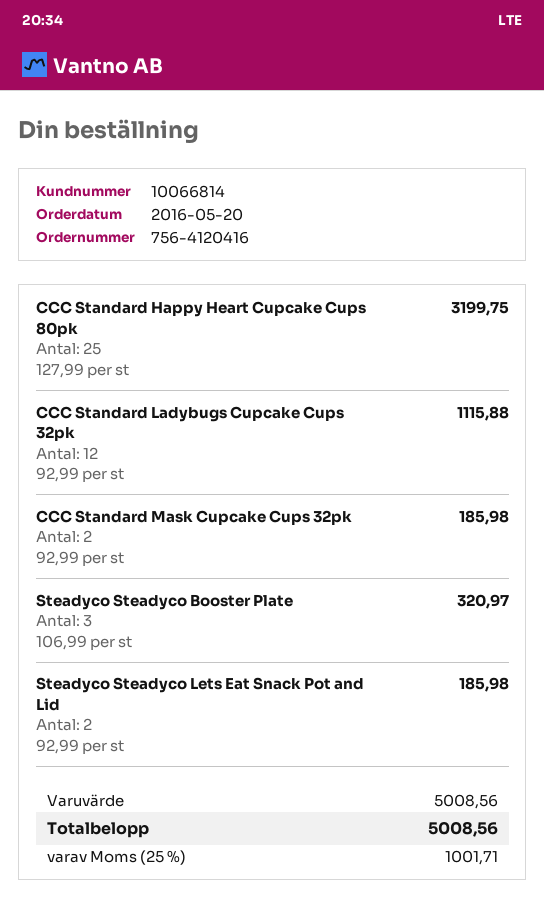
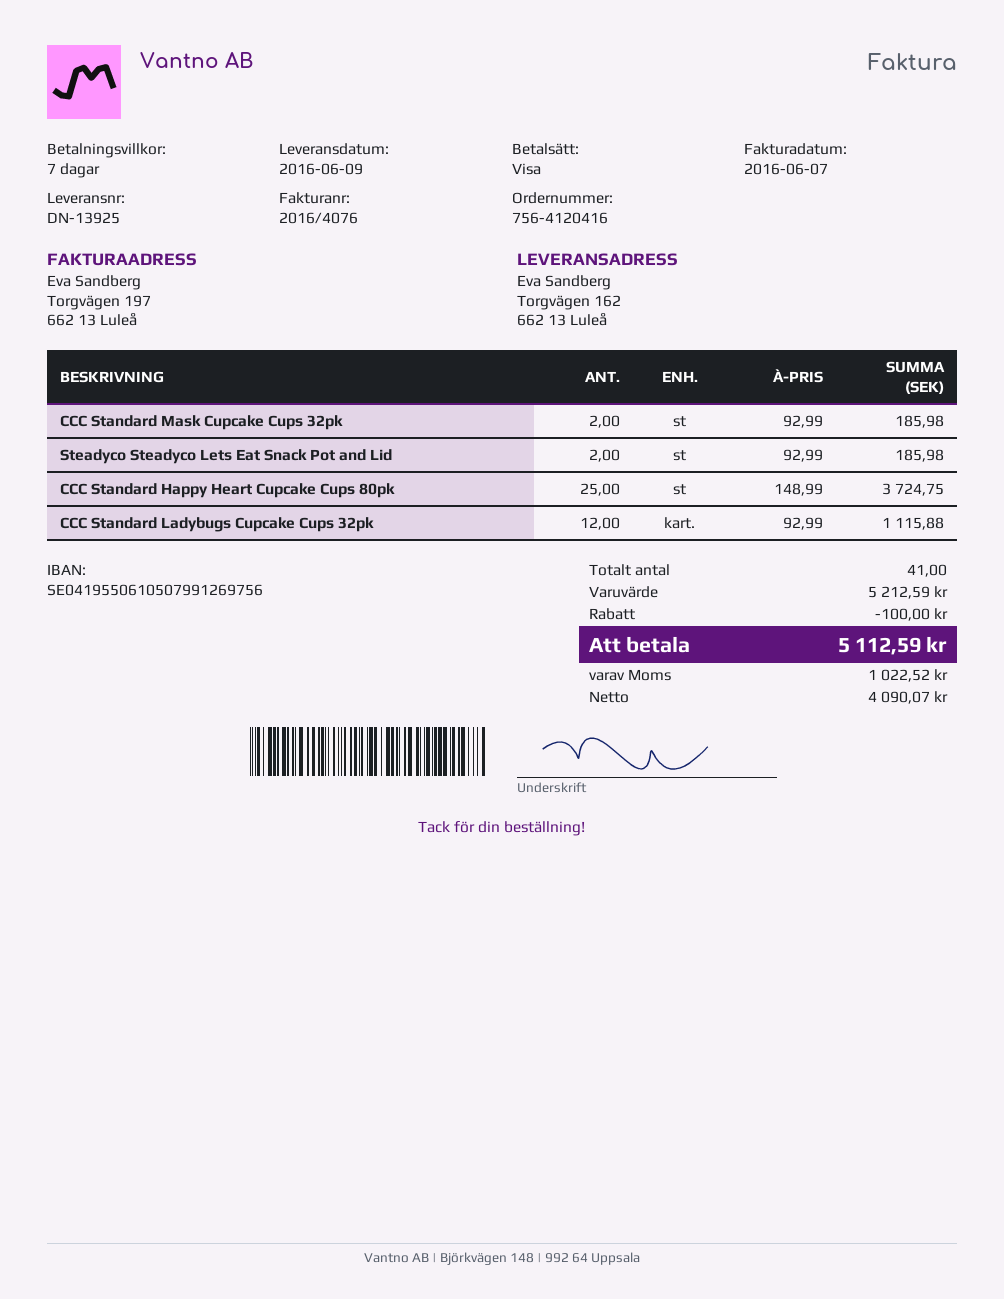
CCC Standard Happy Heart Cupcake Cups 80pk: 25 x 127.99 = 3199.75 -> 25 x 148.99 = 3724.75
Steadyco Steadyco Booster Plate: 3 x 106.99 = 320.97 -> none
subtotal: 5008.56 -> 5212.59
discount: none -> 100.00
tax: 1001.71 -> 1022.52
total: 5008.56 -> 5112.59

